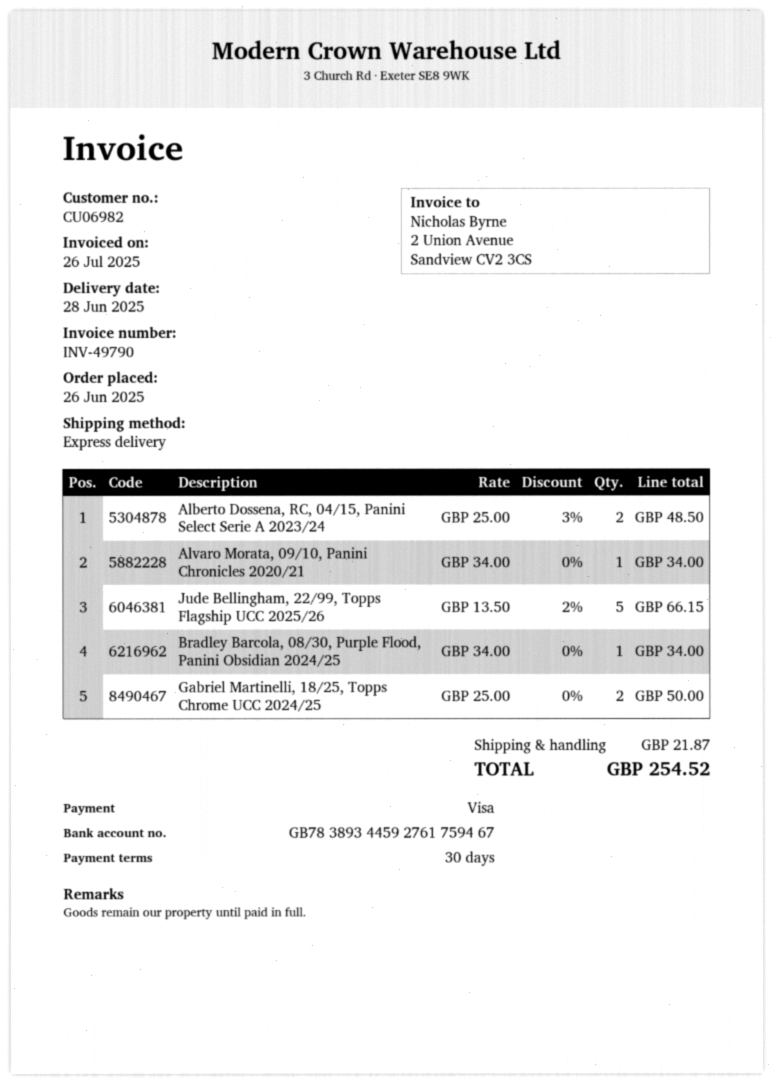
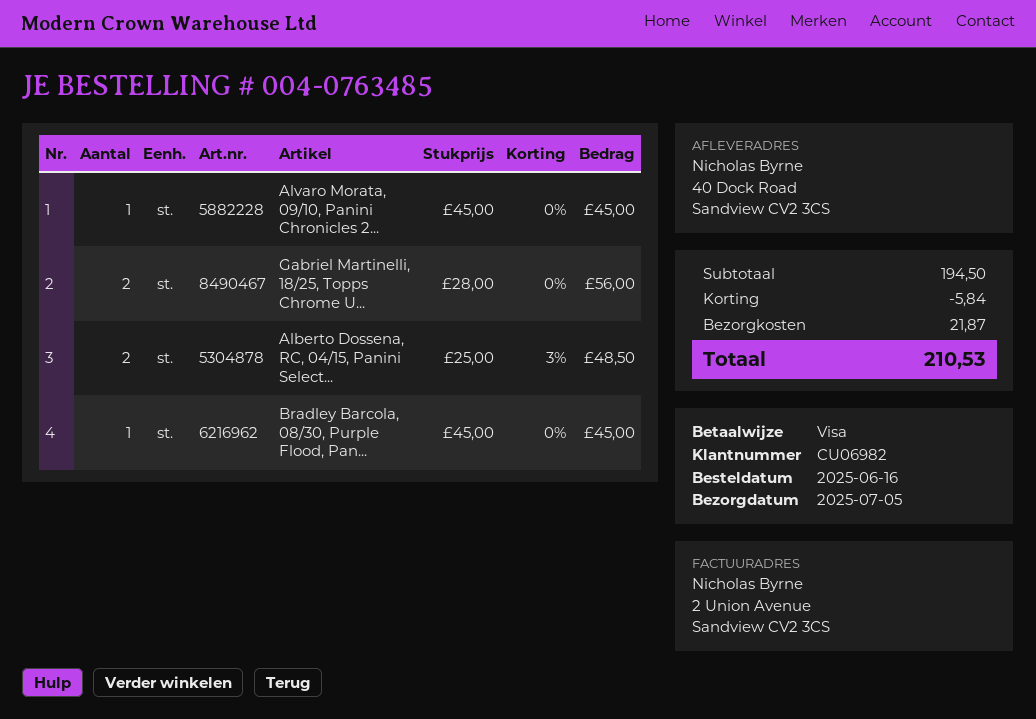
order date: 2025-06-26 -> 2025-06-16
delivery date: 2025-06-28 -> 2025-07-05
Alvaro Morata, 09/10, Panini Chronicles 2020/21: 1 x 34.00 = 34.00 -> 1 x 45.00 = 45.00
Jude Bellingham, 22/99, Topps Flagship UCC 2025/26: 5 x 13.50 - 2% = 66.15 -> none
Bradley Barcola, 08/30, Purple Flood, Panini Obsidian 2024/25: 1 x 34.00 = 34.00 -> 1 x 45.00 = 45.00
Gabriel Martinelli, 18/25, Topps Chrome UCC 2024/25: 2 x 25.00 = 50.00 -> 2 x 28.00 = 56.00
discount: none -> 5.84
total: 254.52 -> 210.53

